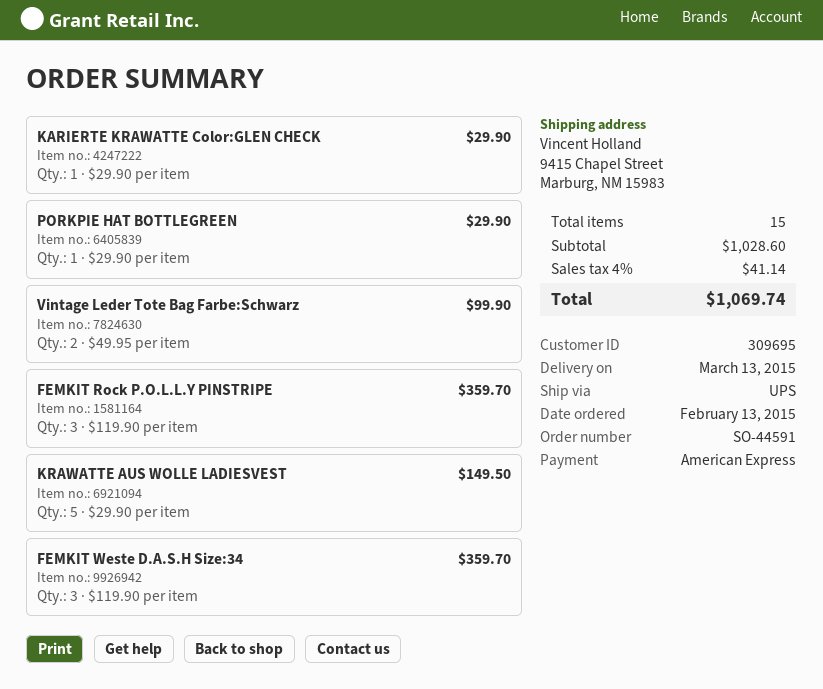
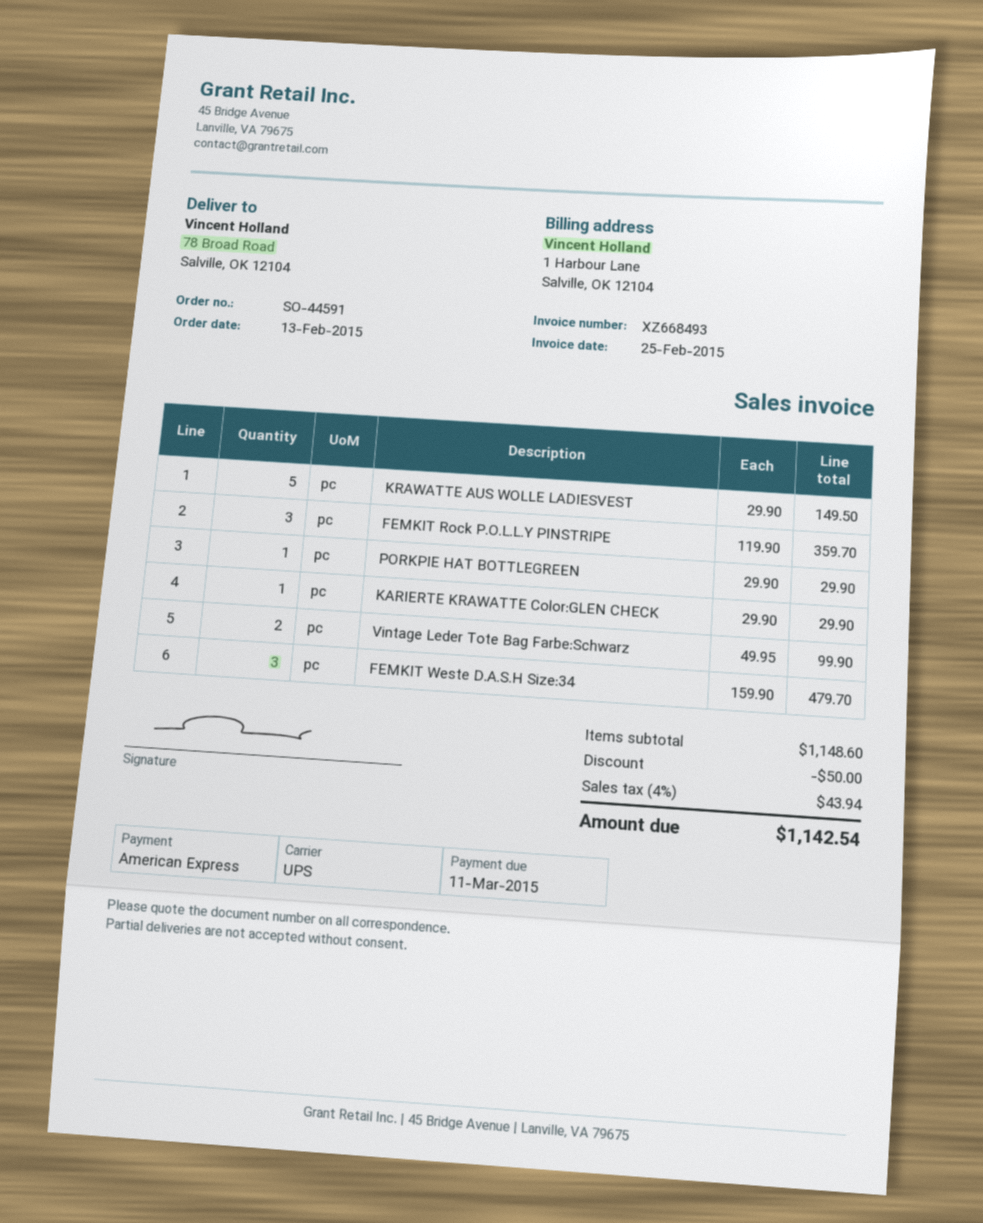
ship to: 9415 Chapel Street, Marburg, NM 15983 -> 78 Broad Road, Salville, OK 12104
FEMKIT Weste D.A.S.H Size:34: 3 x 119.90 = 359.70 -> 3 x 159.90 = 479.70
subtotal: 1028.60 -> 1148.60
discount: none -> 50.00
tax: 4% = 41.14 -> 4% = 43.94
total: 1069.74 -> 1142.54

